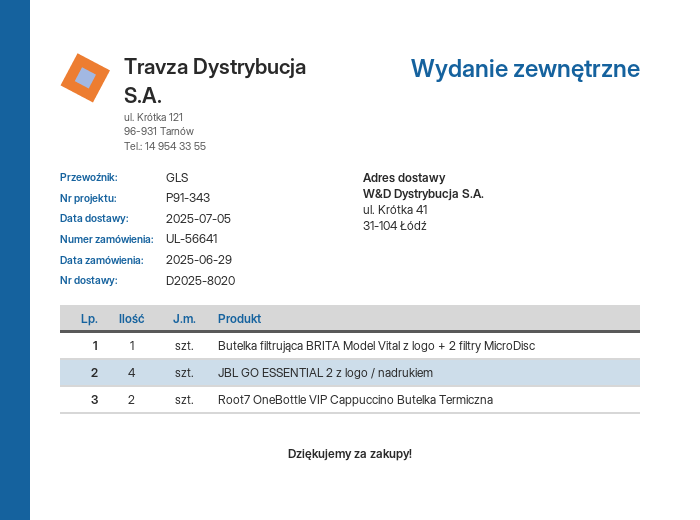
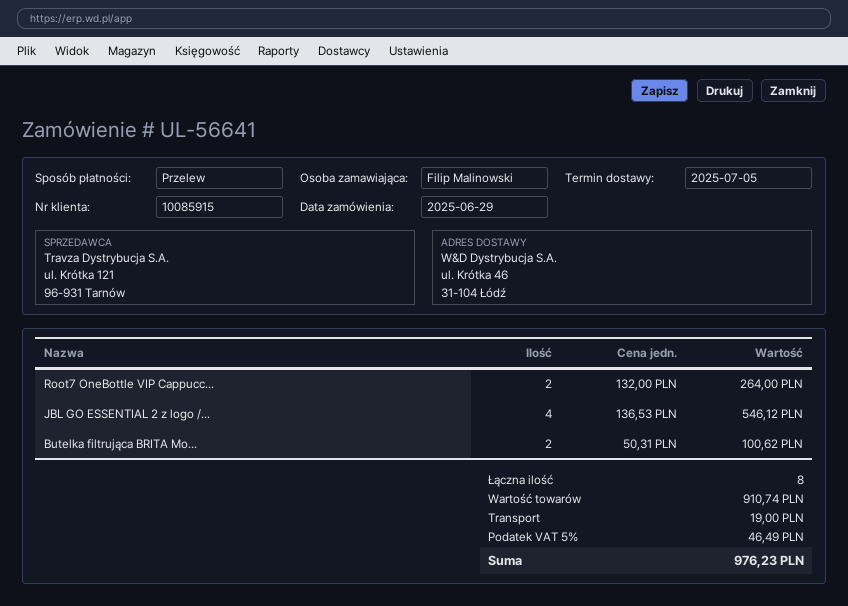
ship to: ul. Krótka 41, 31-104 Łódź -> ul. Krótka 46, 31-104 Łódź
Butelka filtrująca BRITA Model Vital z logo + 2 filtry MicroDisc: 1 -> 2

